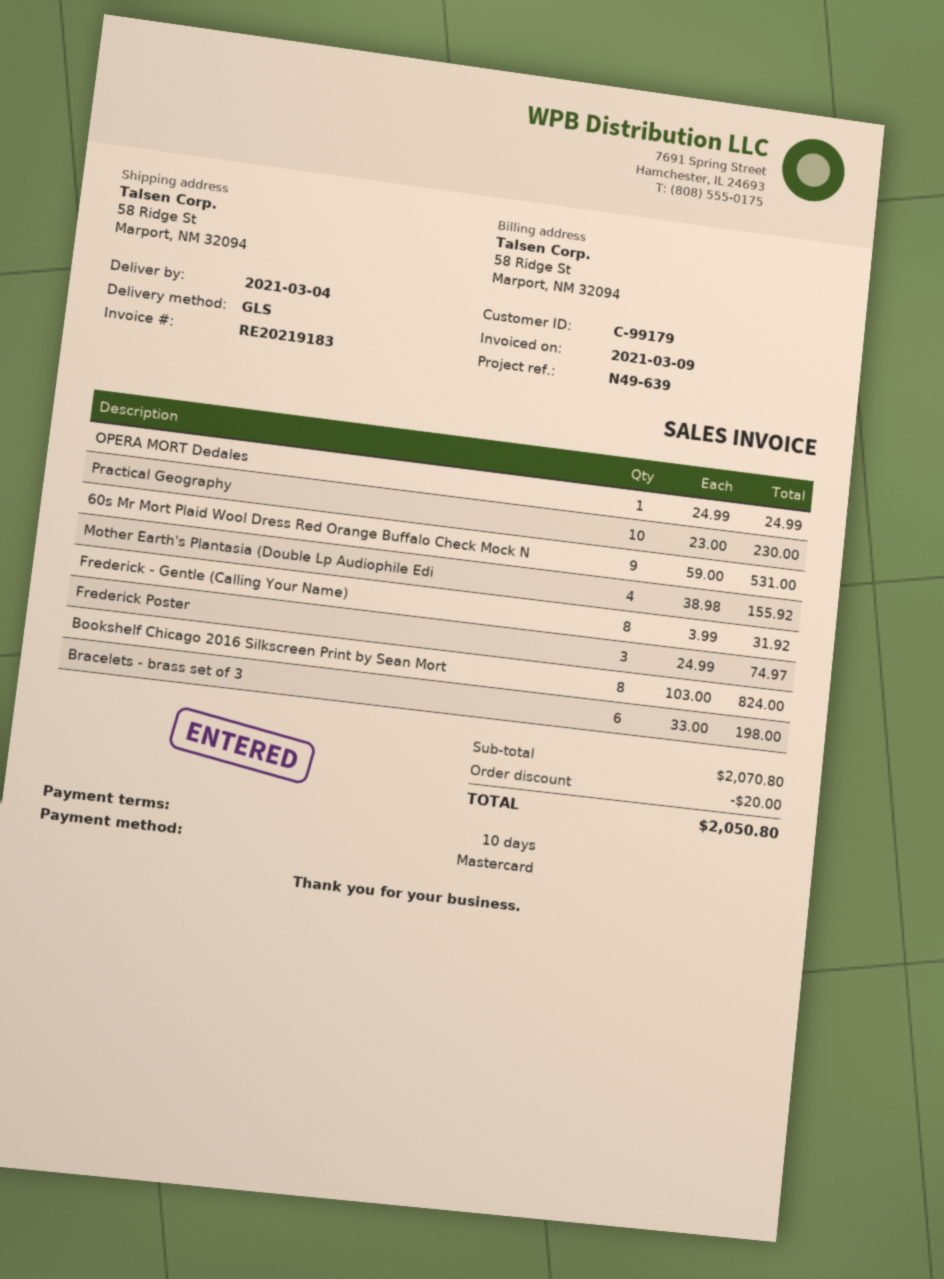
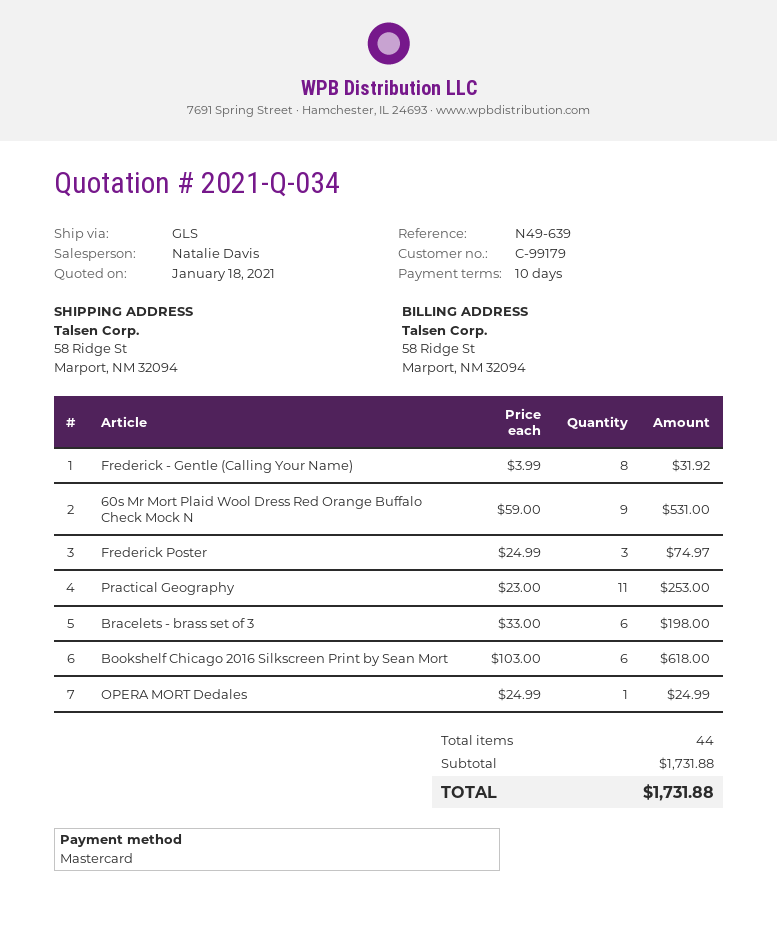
Practical Geography: 10 x 23.00 = 230.00 -> 11 x 23.00 = 253.00
Mother Earth's Plantasia (Double Lp Audiophile Edi: 4 x 38.98 = 155.92 -> none
Bookshelf Chicago 2016 Silkscreen Print by Sean Mort: 8 x 103.00 = 824.00 -> 6 x 103.00 = 618.00
subtotal: 2070.80 -> 1731.88
discount: 20.00 -> none
total: 2050.80 -> 1731.88

